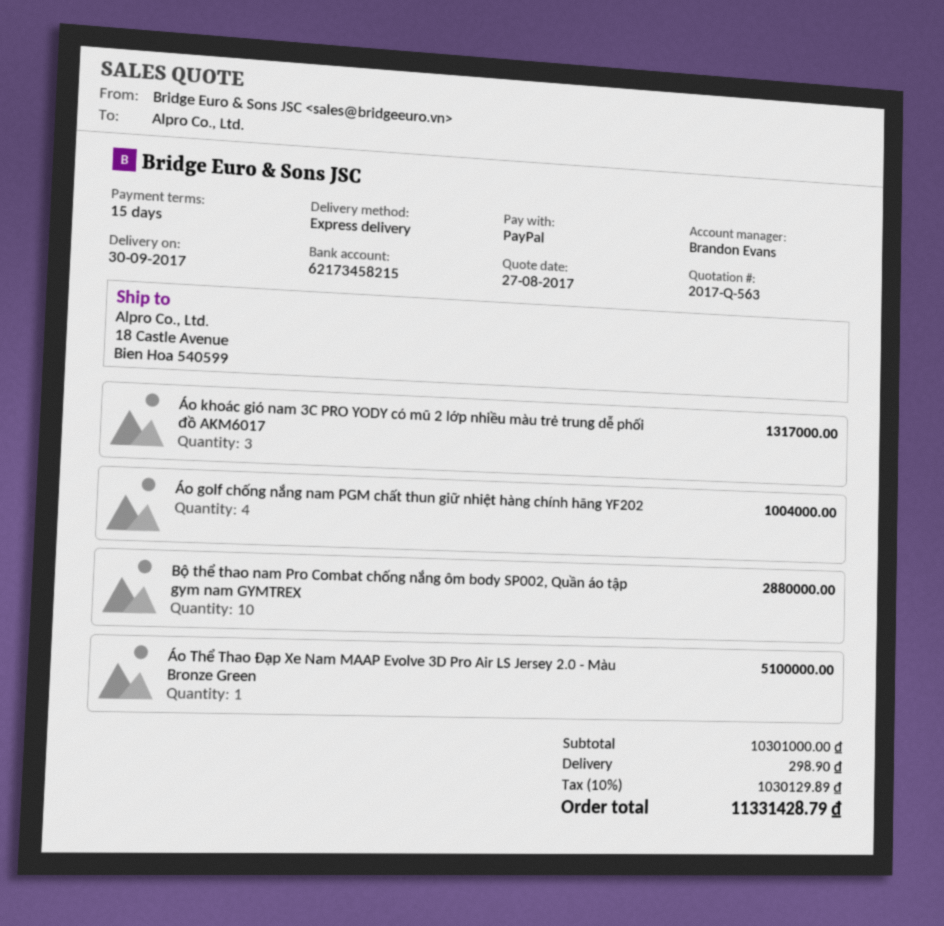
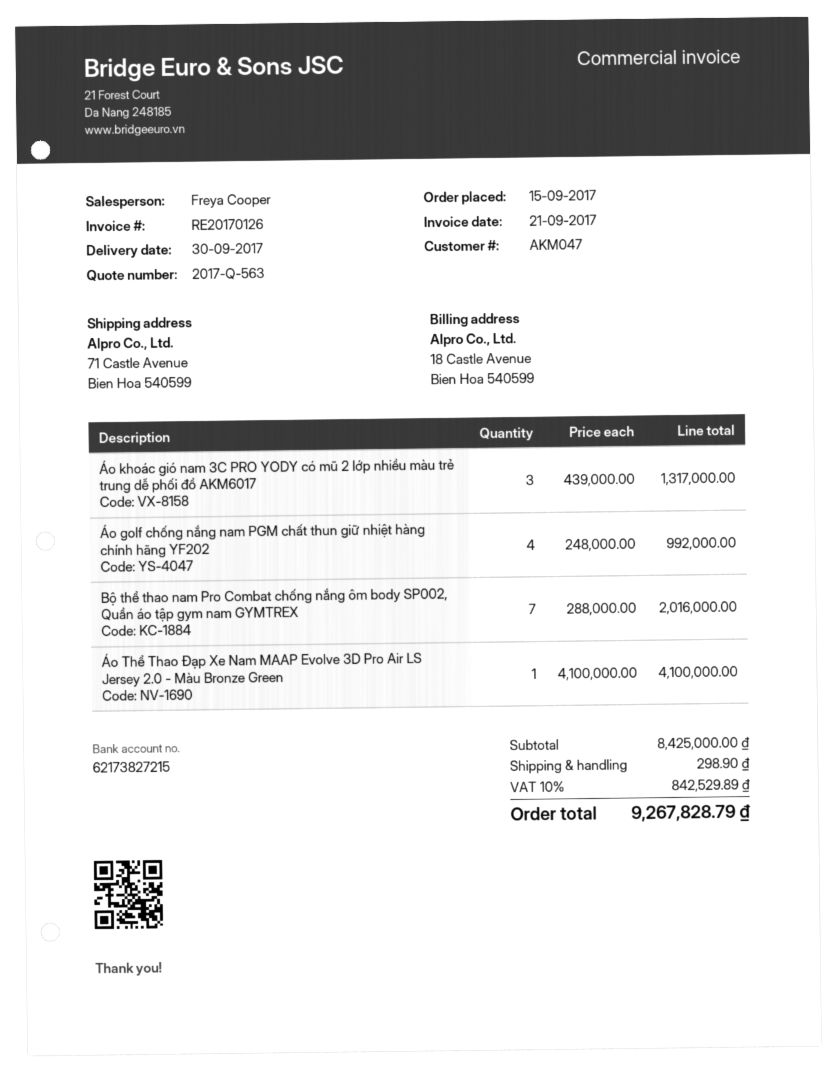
sales rep: Brandon Evans -> Freya Cooper
bank account: 62173458215 -> 62173827215
ship to: 18 Castle Avenue, Bien Hoa 540599 -> 71 Castle Avenue, Bien Hoa 540599
Áo golf chống nắng nam PGM chất thun giữ nhiệt hàng chính hãng YF202: 4 for 1004000.00 -> 4 for 992000.00
Bộ thể thao nam Pro Combat chống nắng ôm body SP002, Quần áo tập gym nam GYMTREX: 10 for 2880000.00 -> 7 for 2016000.00
Áo Thể Thao Đạp Xe Nam MAAP Evolve 3D Pro Air LS Jersey 2.0 - Màu Bronze Green: 1 for 5100000.00 -> 1 for 4100000.00
subtotal: 10301000.00 -> 8425000.00
tax: 10% = 1030129.89 -> 10% = 842529.89
total: 11331428.79 -> 9267828.79

